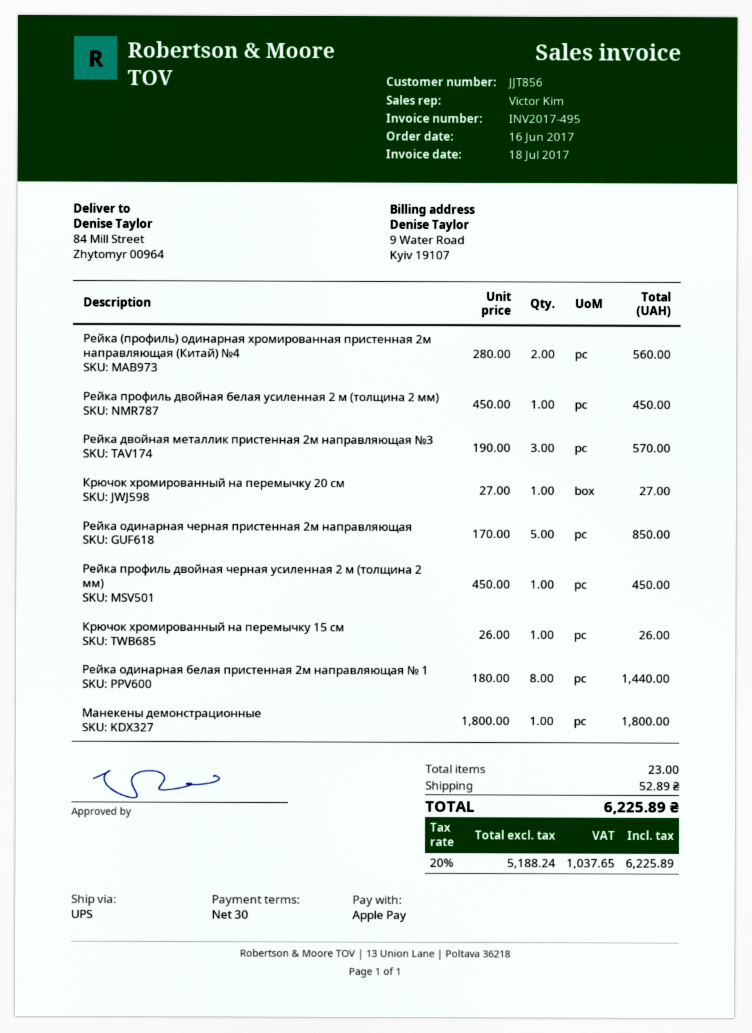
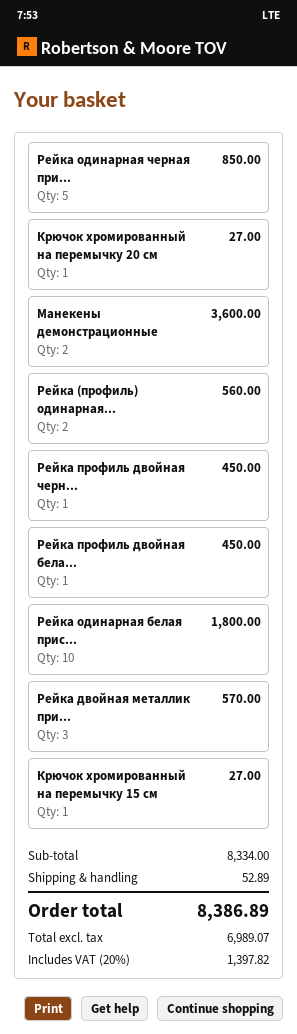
Крючок хромированный на перемычку 15 см: 1 for 26.00 -> 1 for 27.00
Рейка одинарная белая пристенная 2м направляющая № 1: 8 for 1440.00 -> 10 for 1800.00
Манекены демонстрационные: 1 for 1800.00 -> 2 for 3600.00
net: 5188.24 -> 6989.07
tax: 20% = 1037.65 -> 20% = 1397.82
total: 6225.89 -> 8386.89

